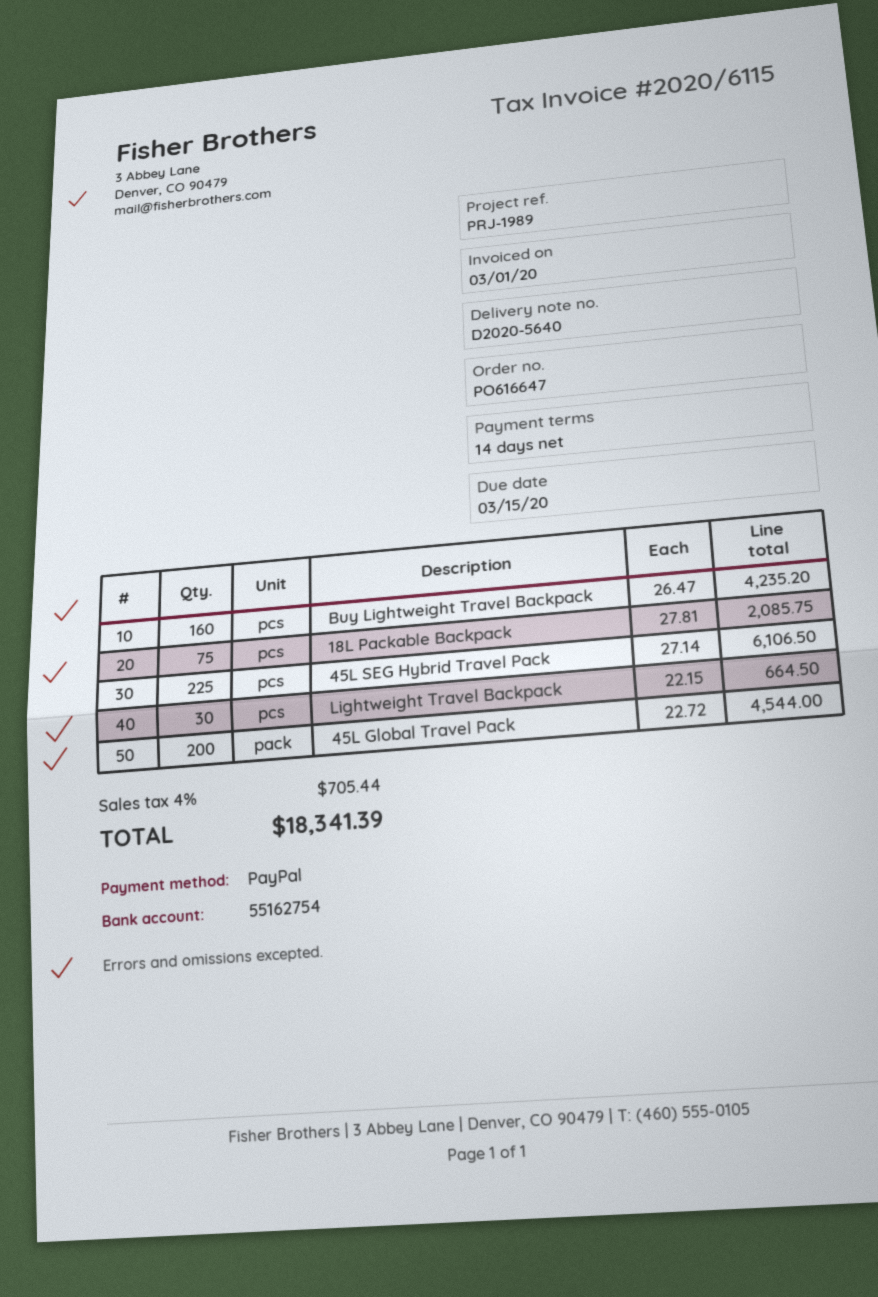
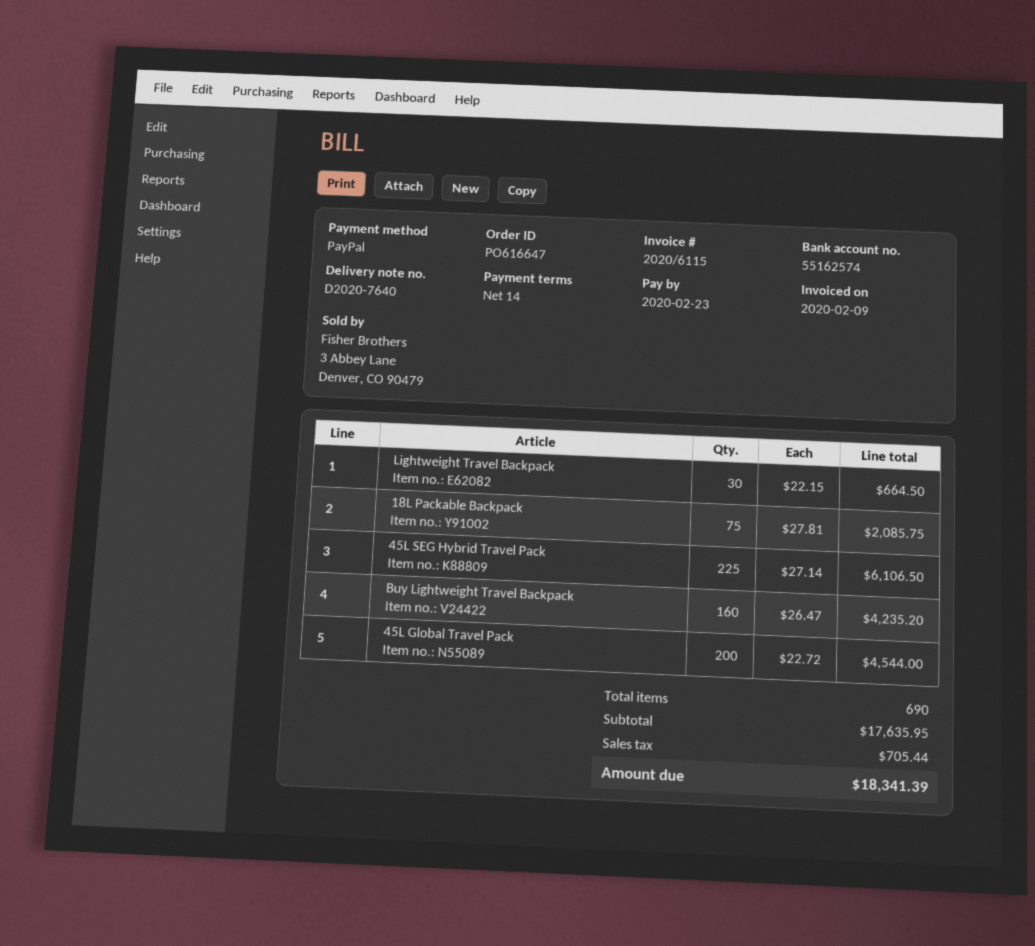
delivery note number: D2020-5640 -> D2020-7640
invoice date: 2020-03-01 -> 2020-02-09
due date: 2020-03-15 -> 2020-02-23
bank account: 55162754 -> 55162574

